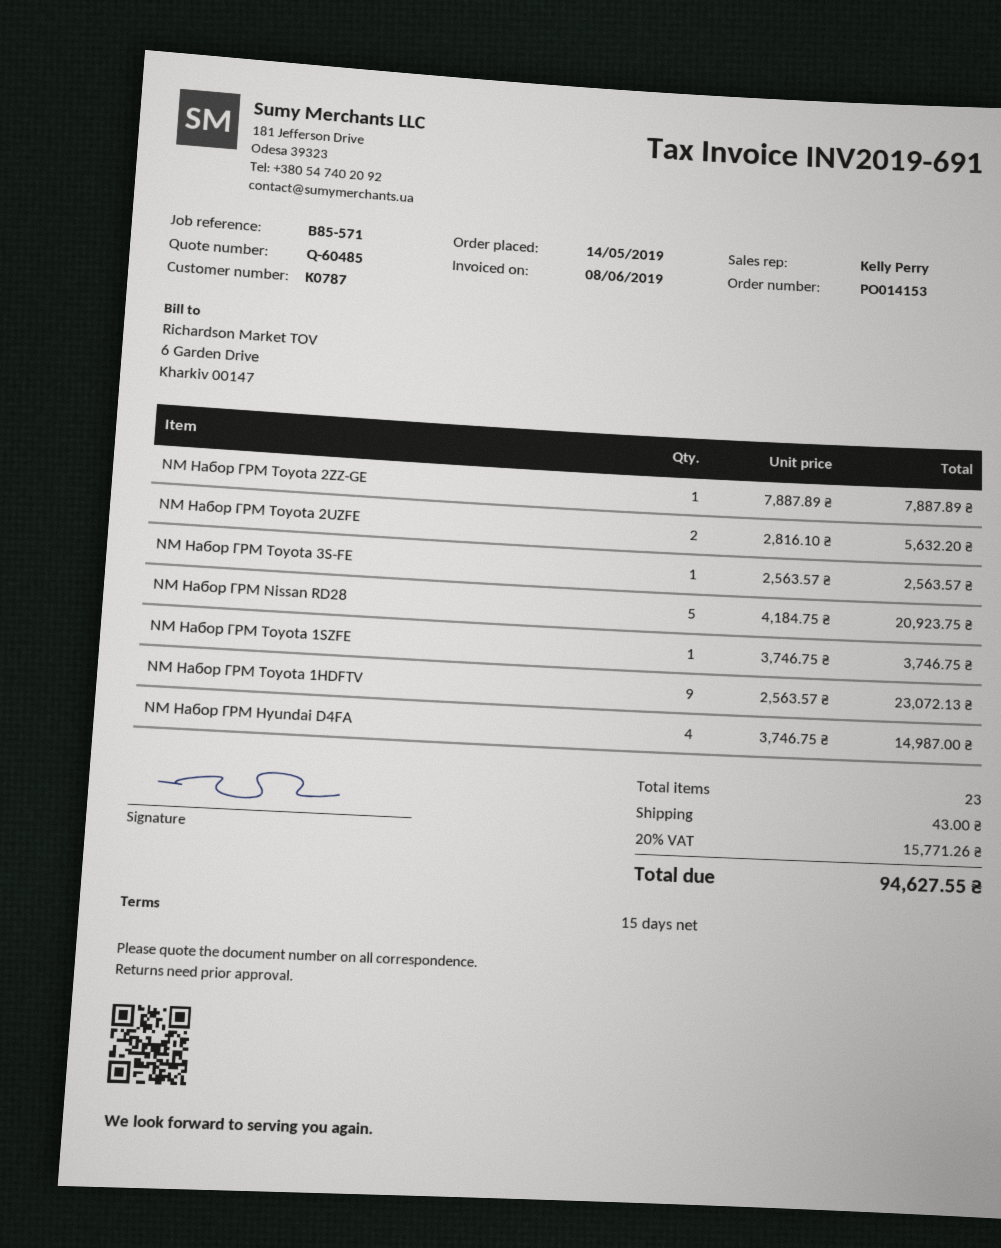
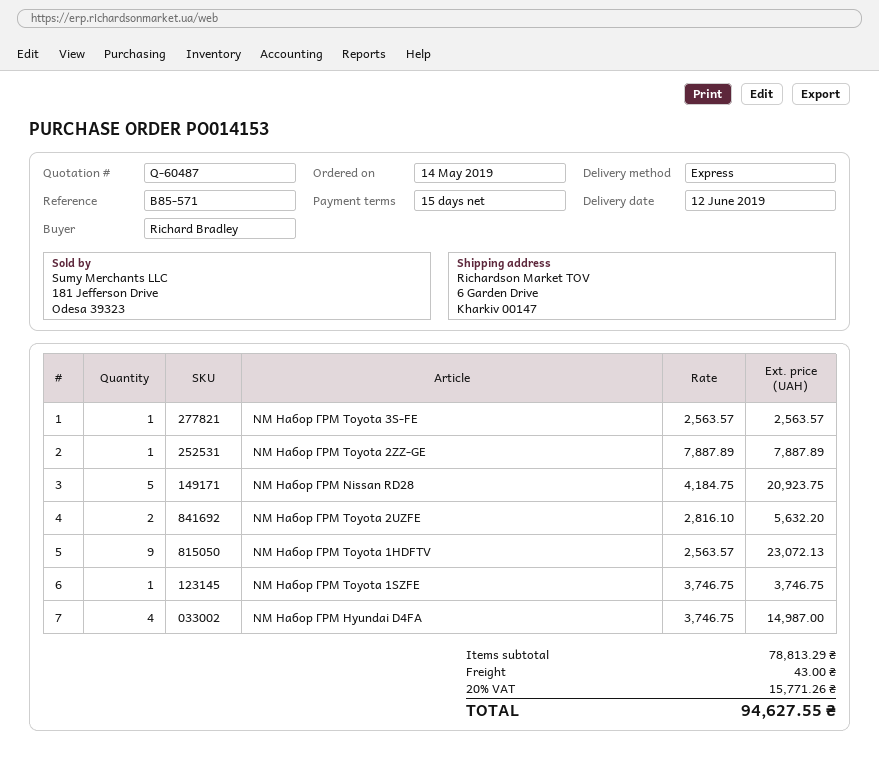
quote number: Q-60485 -> Q-60487

